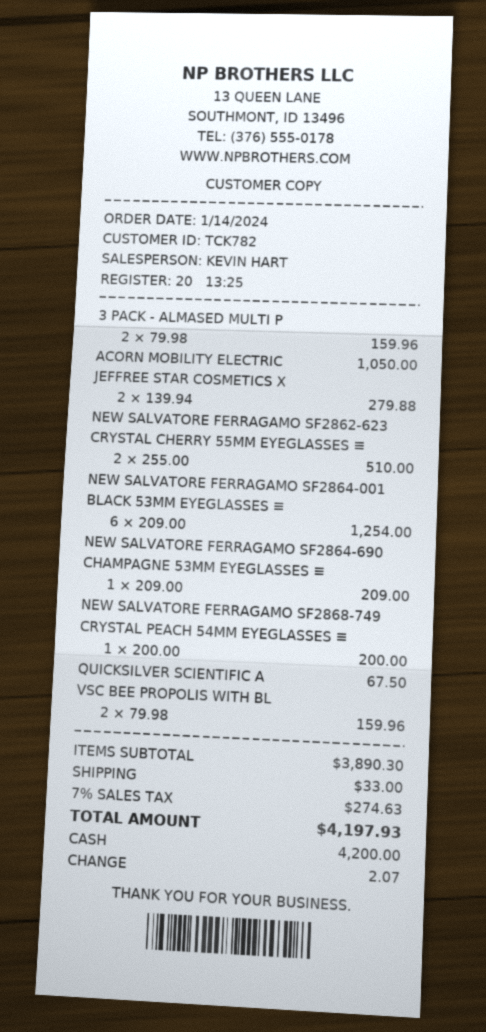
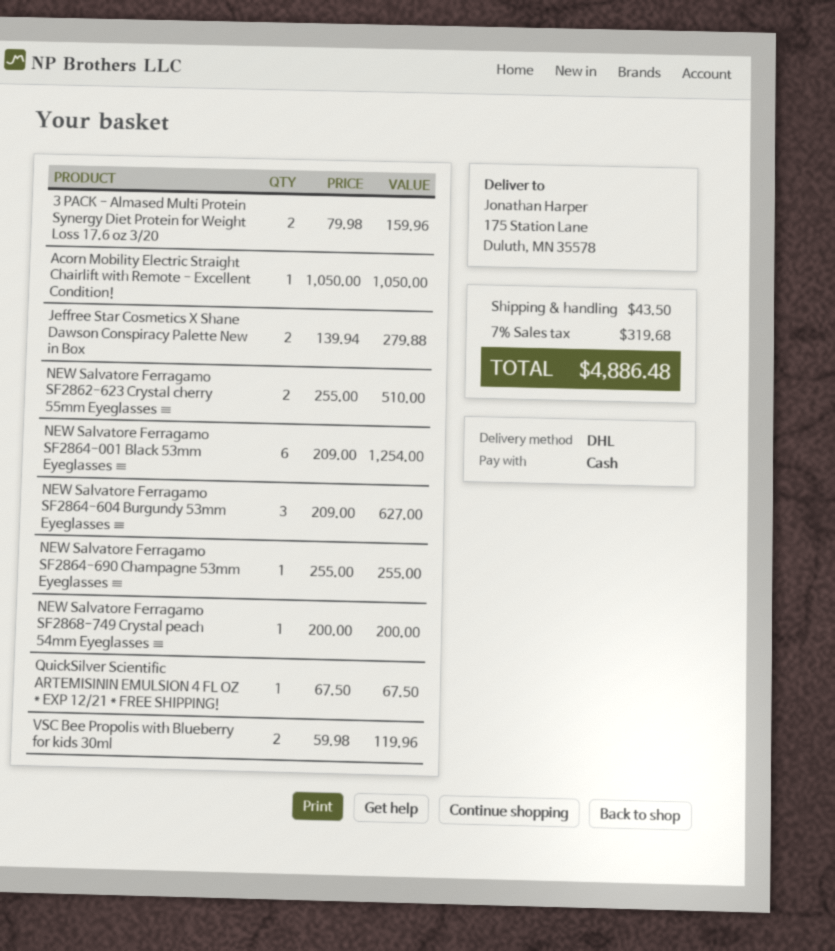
NEW SALVATORE FERRAGAMO SF2864-690 CHAMPAGNE 53MM EYEGLASSES ≡: 1 x 209.00 = 209.00 -> 1 x 255.00 = 255.00
VSC BEE PROPOLIS WITH BL: 2 x 79.98 = 159.96 -> 2 x 59.98 = 119.96
NEW Salvatore Ferragamo SF2864-604 Burgundy 53mm Eyeglasses ≡: none -> 3 x 209.00 = 627.00
shipping: 33.00 -> 43.50
tax: 7% = 274.63 -> 7% = 319.68
total: 4197.93 -> 4886.48

